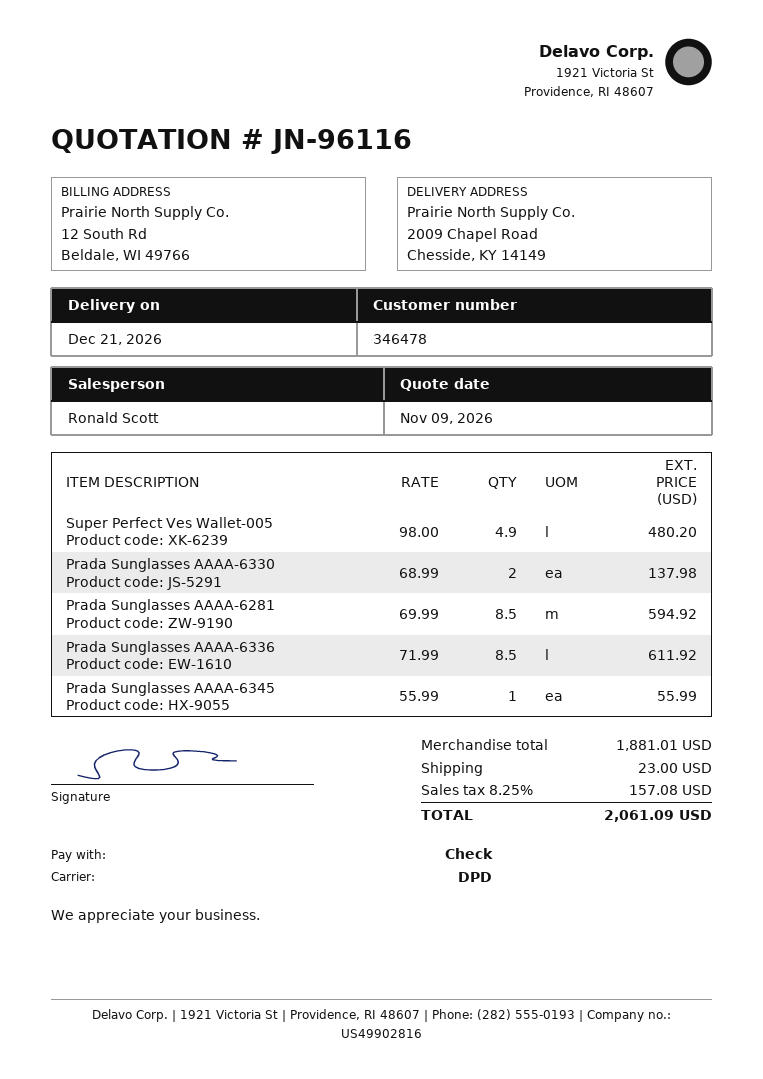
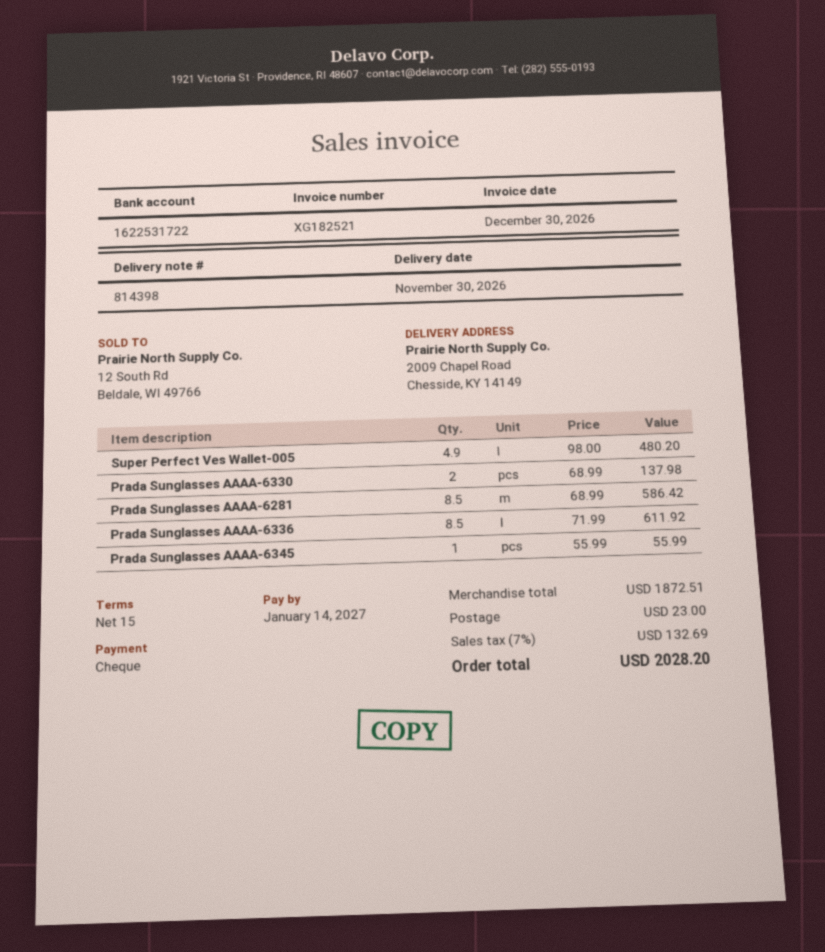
delivery date: 2026-12-21 -> 2026-11-30
Prada Sunglasses AAAA-6281: 8.5 x 69.99 = 594.92 -> 8.5 x 68.99 = 586.42
subtotal: 1881.01 -> 1872.51
tax: 8.25% = 157.08 -> 7% = 132.69
total: 2061.09 -> 2028.20

